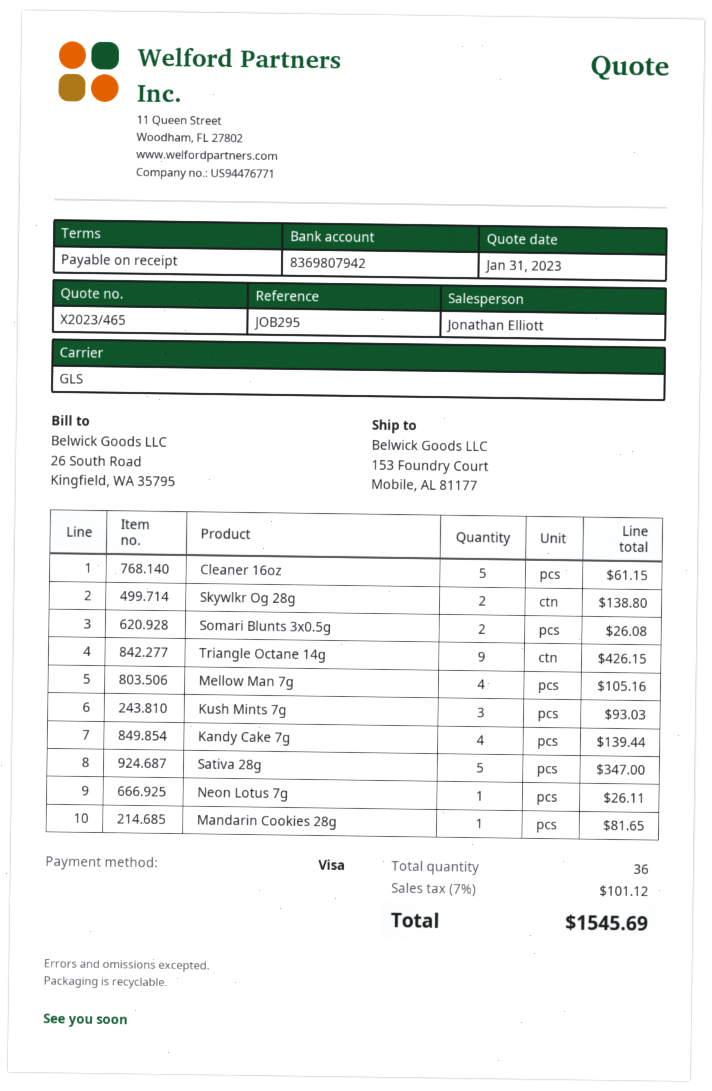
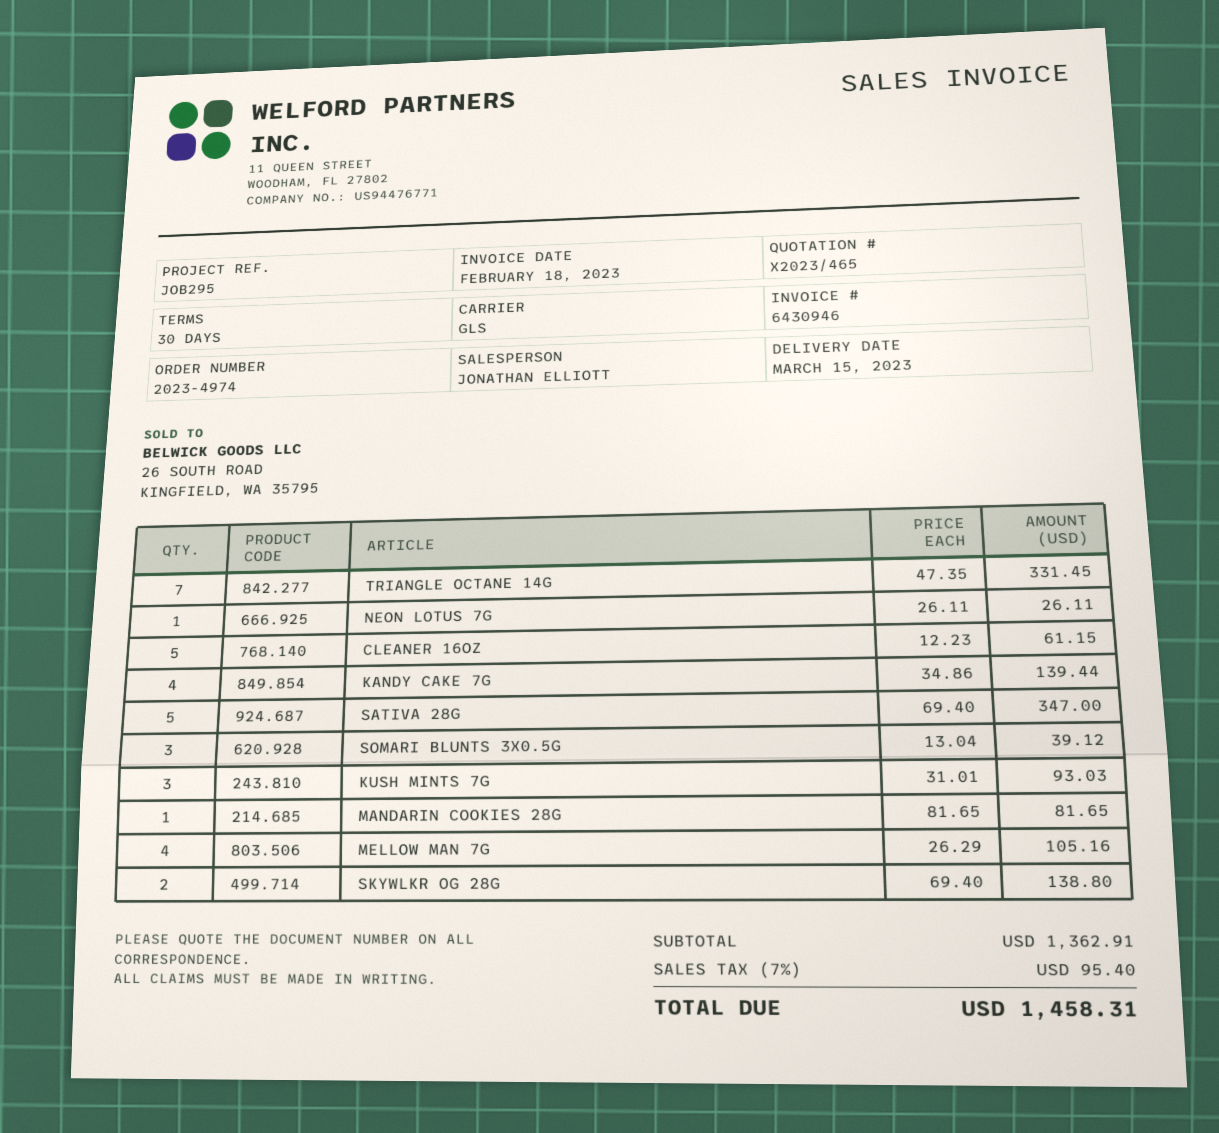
payment terms: on receipt -> 30 days
Somari Blunts 3x0.5g: 2 for 26.08 -> 3 for 39.12
Triangle Octane 14g: 9 for 426.15 -> 7 for 331.45
tax: 7% = 101.12 -> 7% = 95.40
total: 1545.69 -> 1458.31

